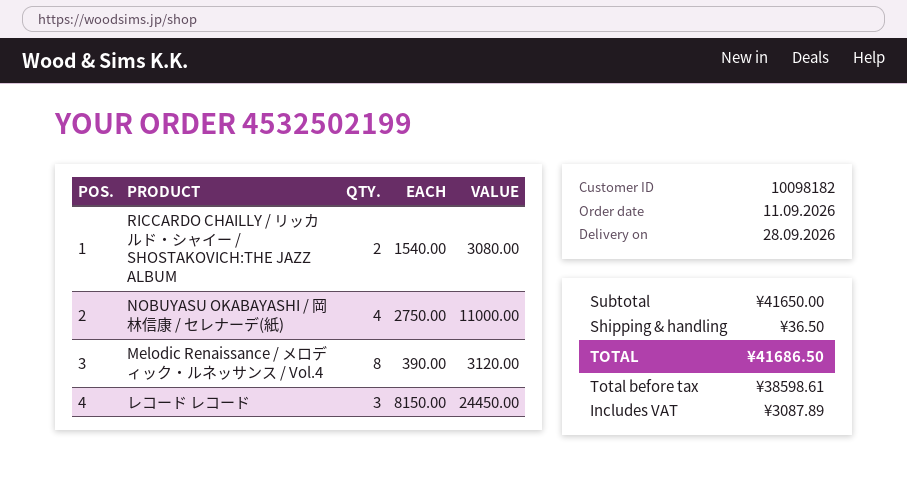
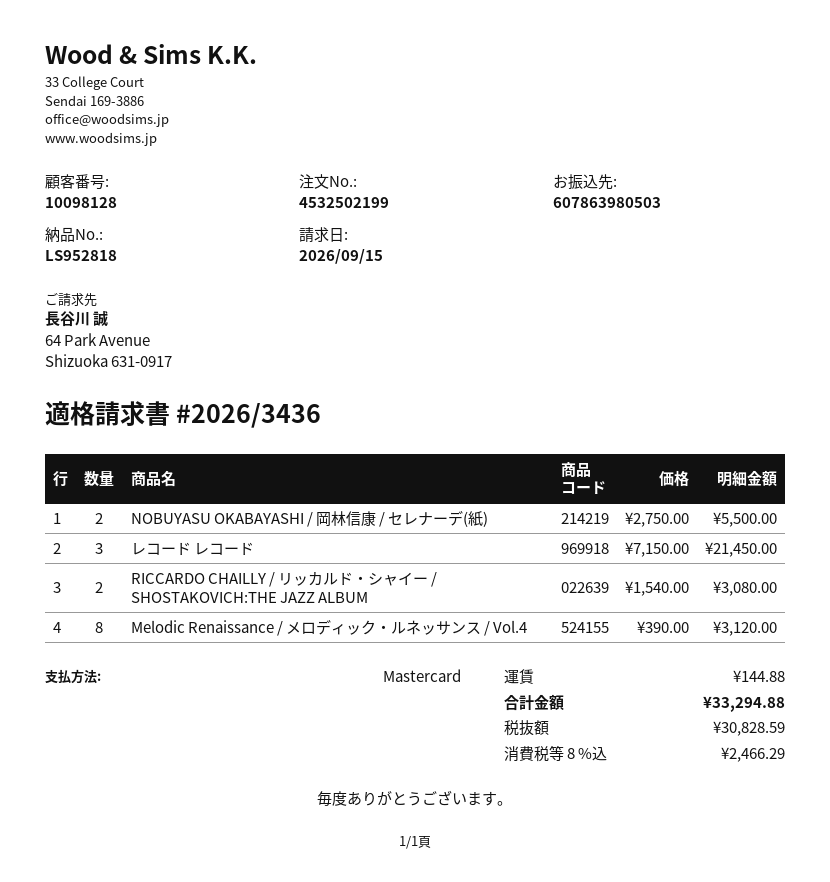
customer number: 10098182 -> 10098128
NOBUYASU OKABAYASHI / 岡林信康 / セレナーデ(紙): 4 x 2750.00 = 11000.00 -> 2 x 2750.00 = 5500.00
レコード レコード: 3 x 8150.00 = 24450.00 -> 3 x 7150.00 = 21450.00
shipping: 36.50 -> 144.88
net: 38598.61 -> 30828.59
tax: 3087.89 -> 2466.29
total: 41686.50 -> 33294.88

